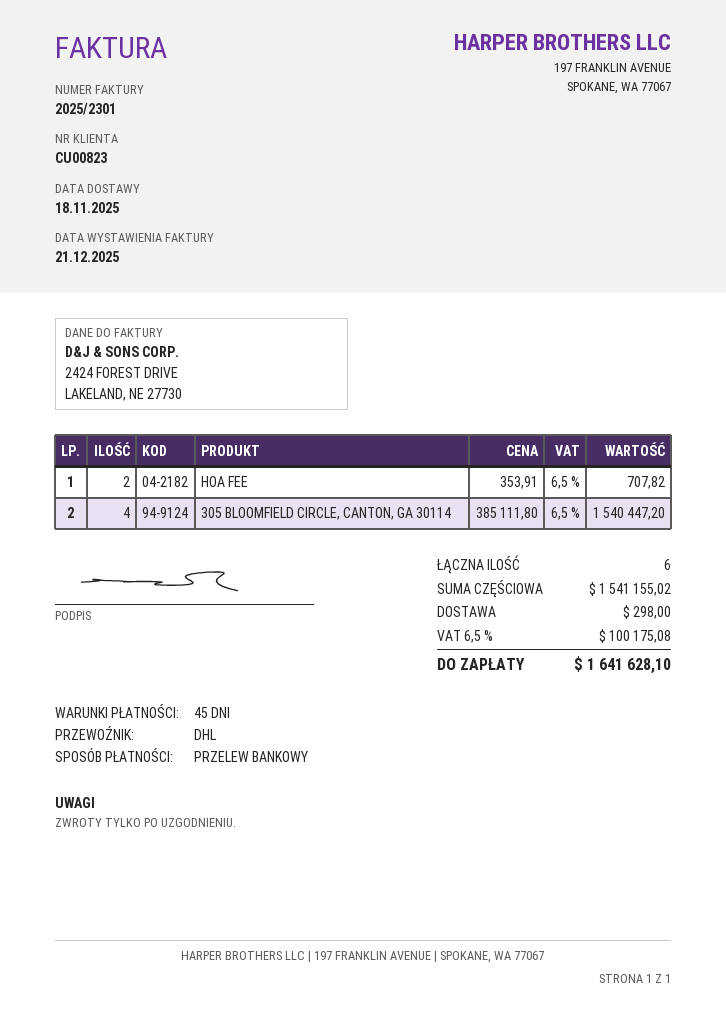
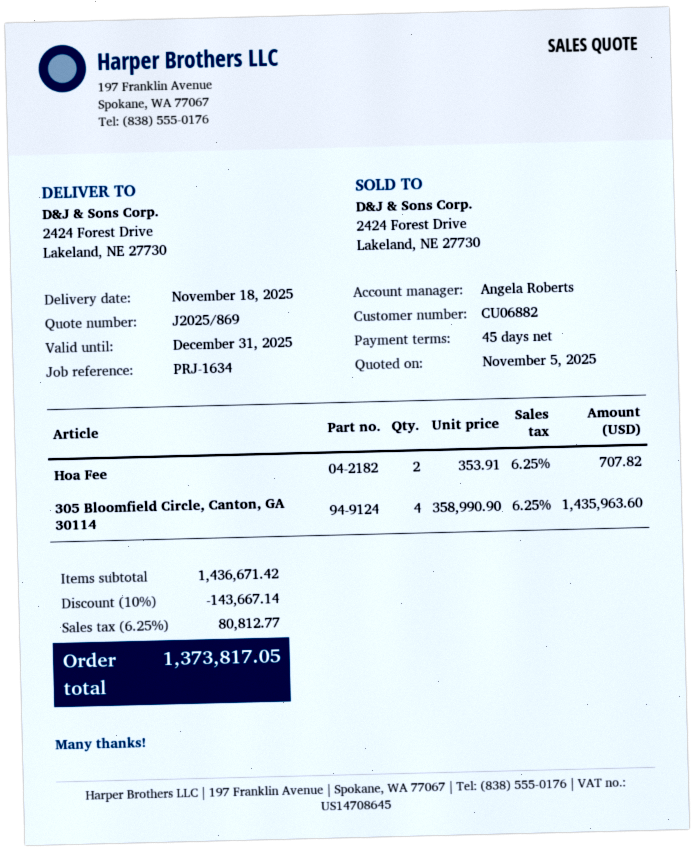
customer number: CU00823 -> CU06882
305 BLOOMFIELD CIRCLE, CANTON, GA 30114: 4 x 385111.80 = 1540447.20 -> 4 x 358990.90 = 1435963.60
subtotal: 1541155.02 -> 1436671.42
discount: none -> 10% = 143667.14
shipping: 298.00 -> none
tax: 6.5% = 100175.08 -> 6.25% = 80812.77
total: 1641628.10 -> 1373817.05

